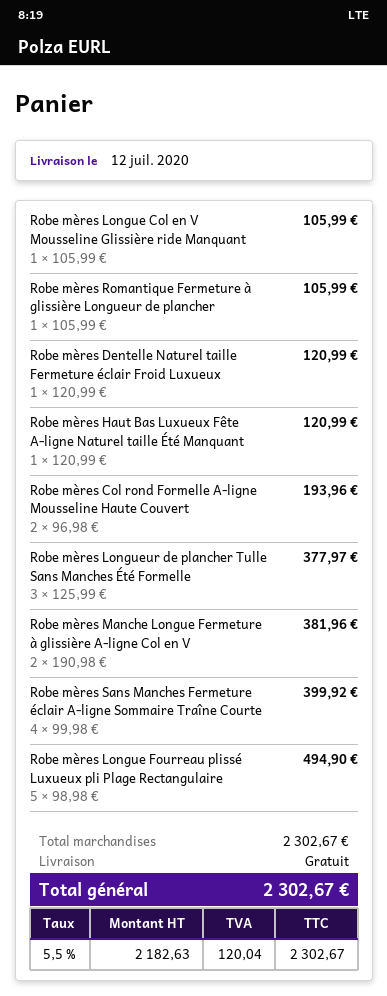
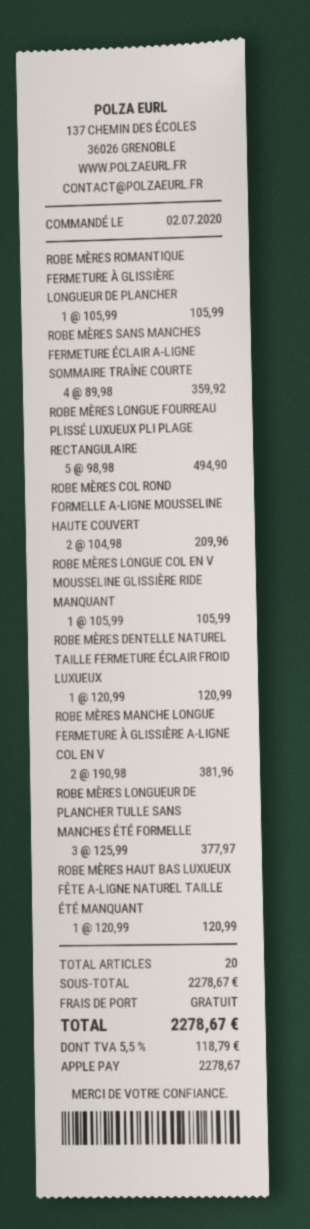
Robe mères Col rond Formelle A-ligne Mousseline Haute Couvert: 2 x 96.98 = 193.96 -> 2 x 104.98 = 209.96
Robe mères Sans Manches Fermeture éclair A-ligne Sommaire Traîne Courte: 4 x 99.98 = 399.92 -> 4 x 89.98 = 359.92
subtotal: 2302.67 -> 2278.67
tax: 5.5% = 120.04 -> 5.5% = 118.79
total: 2302.67 -> 2278.67

